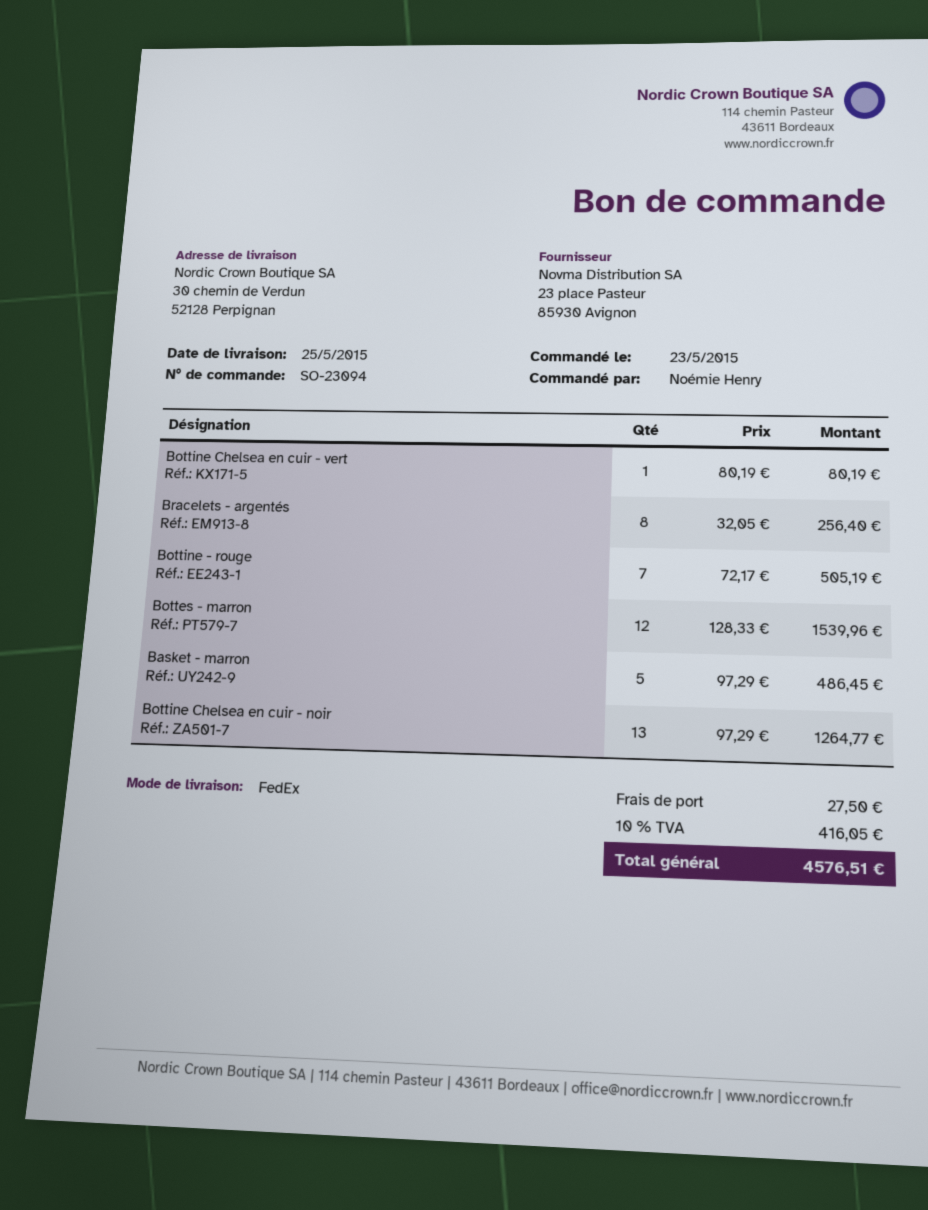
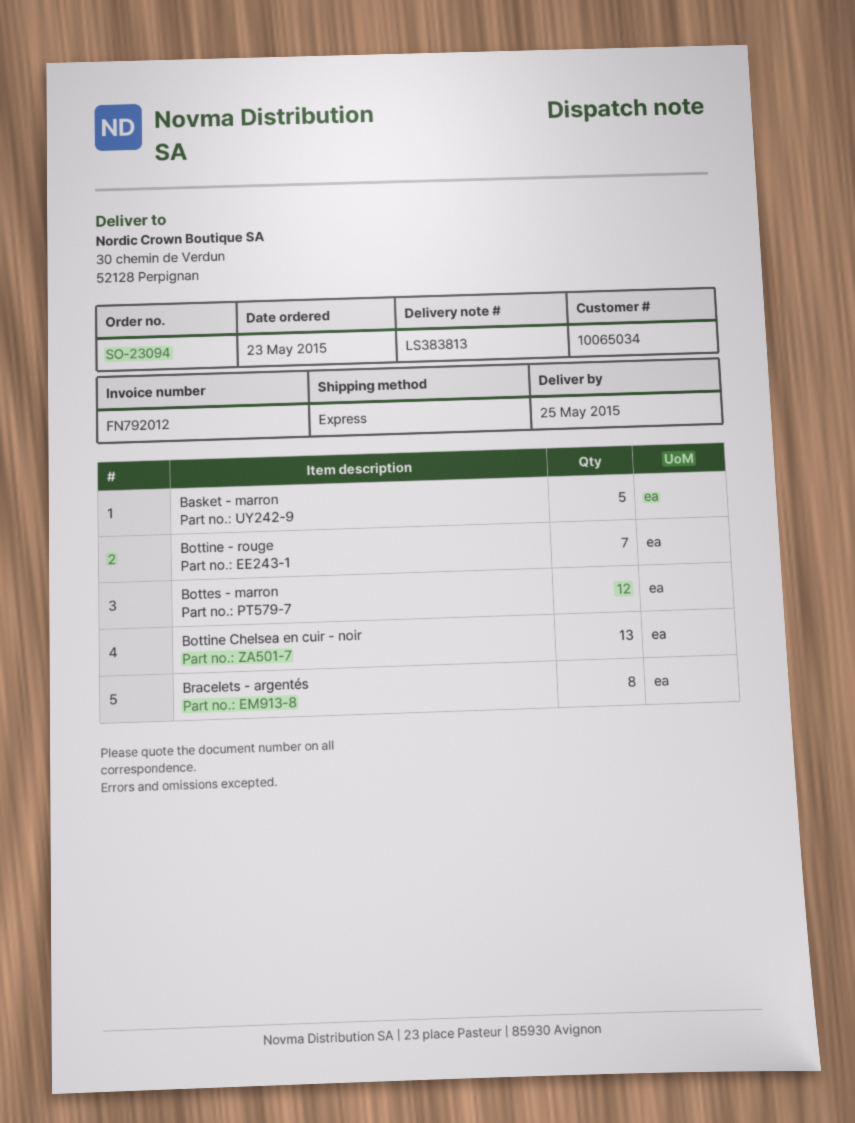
shipping method: FedEx -> express
Bottine Chelsea en cuir - vert: 1 -> none

